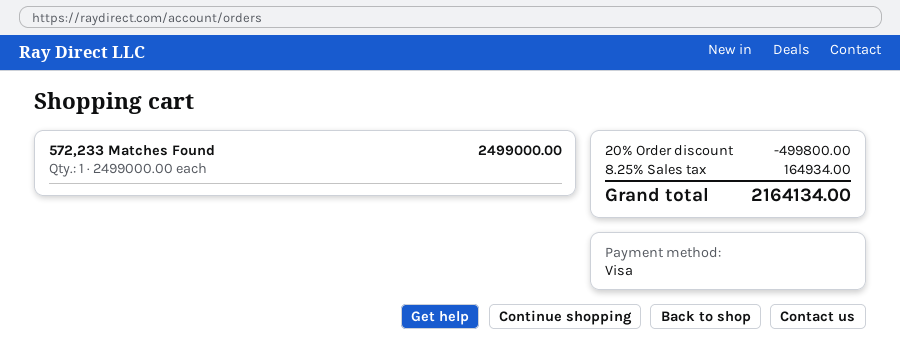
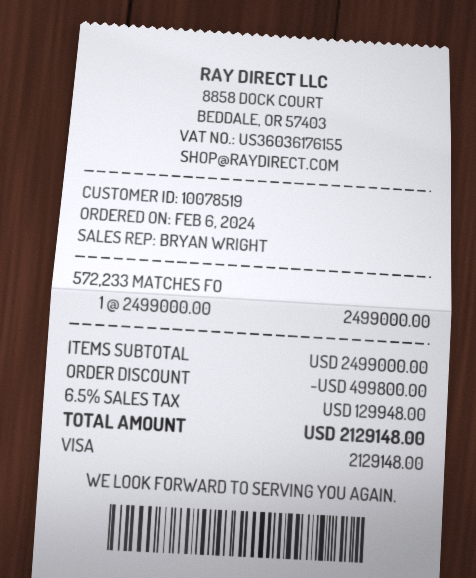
tax: 8.25% = 164934.00 -> 6.5% = 129948.00
total: 2164134.00 -> 2129148.00

